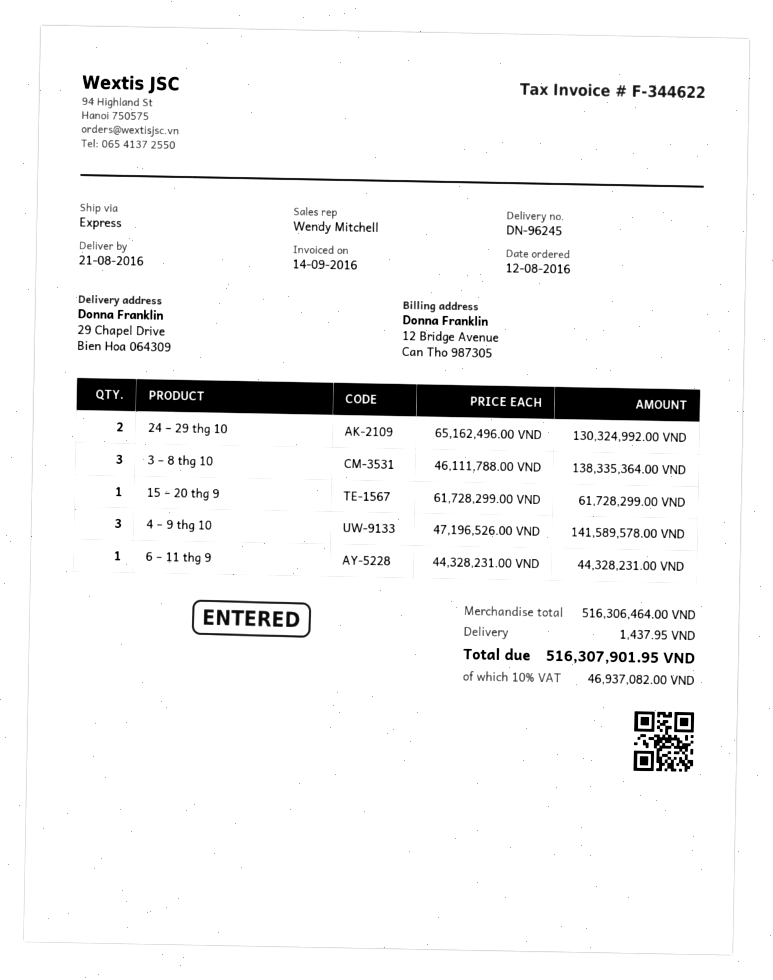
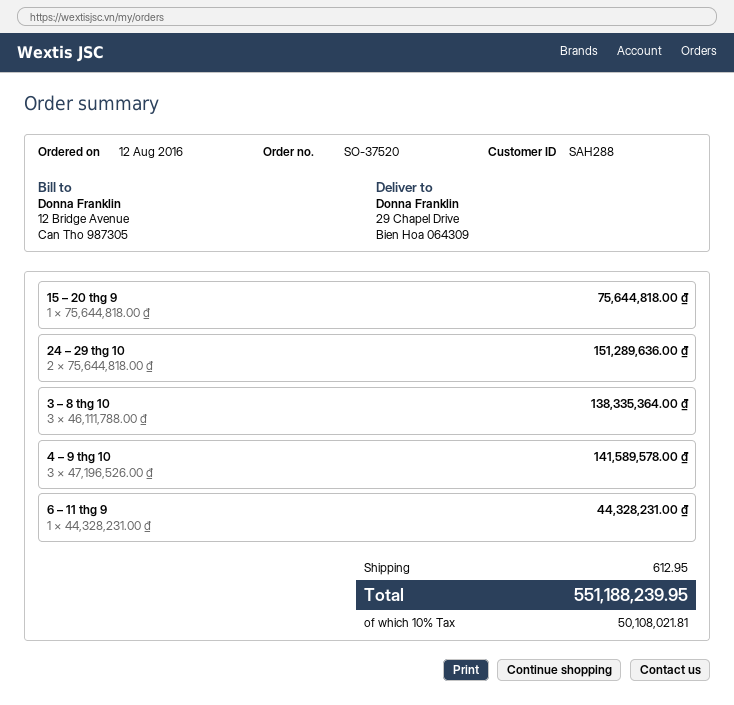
24 – 29 thg 10: 2 x 65162496.00 = 130324992.00 -> 2 x 75644818.00 = 151289636.00
15 – 20 thg 9: 1 x 61728299.00 = 61728299.00 -> 1 x 75644818.00 = 75644818.00
shipping: 1437.95 -> 612.95
tax: 10% = 46937082.00 -> 10% = 50108021.81
total: 516307901.95 -> 551188239.95

